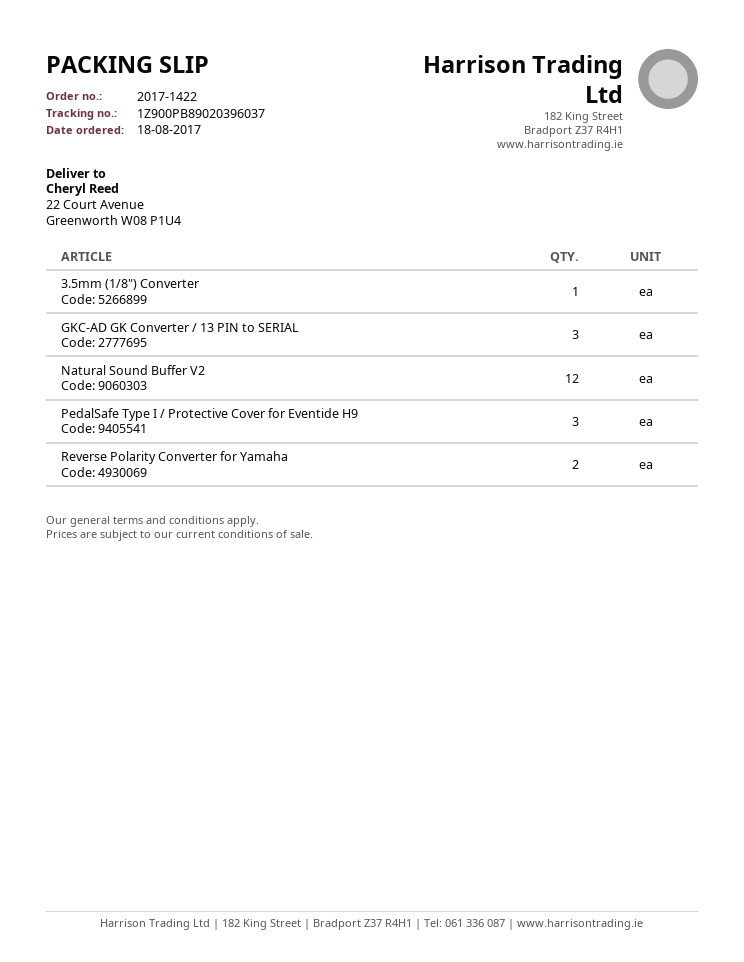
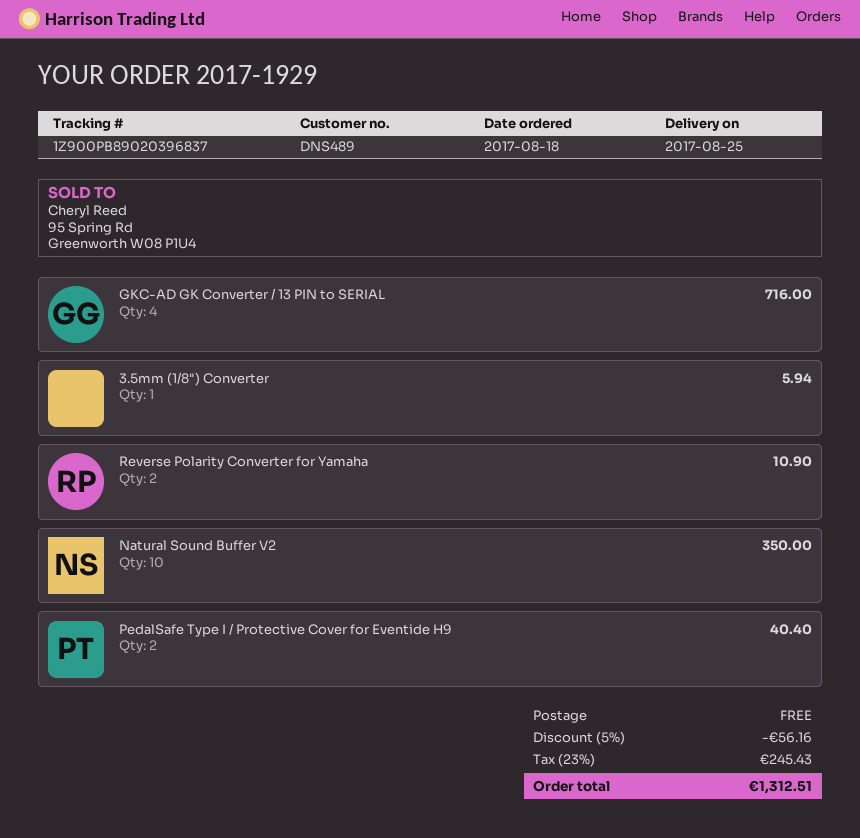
order number: 2017-1422 -> 2017-1929
tracking number: 1Z900PB89020396037 -> 1Z900PB89020396837
GKC-AD GK Converter / 13 PIN to SERIAL: 3 -> 4
Natural Sound Buffer V2: 12 -> 10
PedalSafe Type I / Protective Cover for Eventide H9: 3 -> 2

